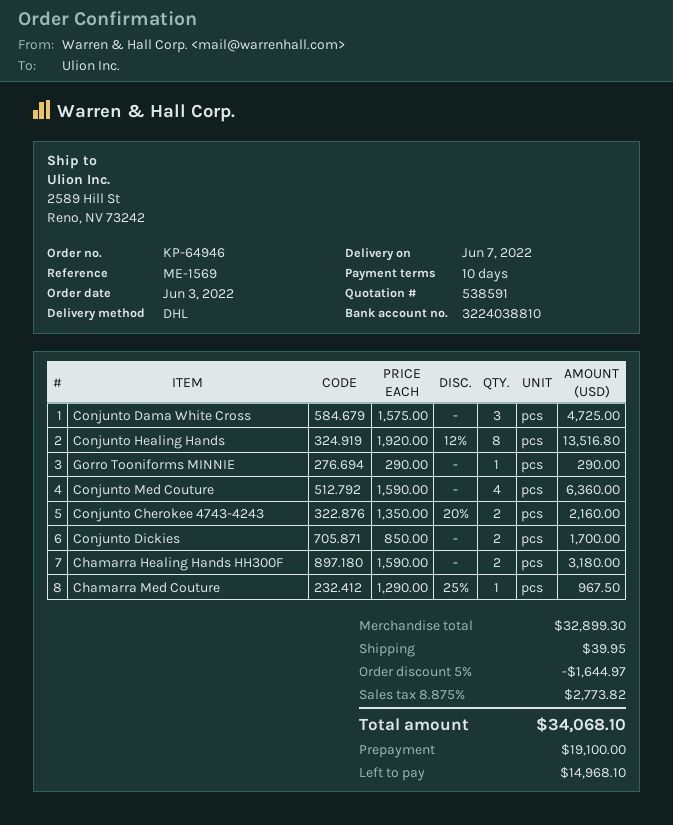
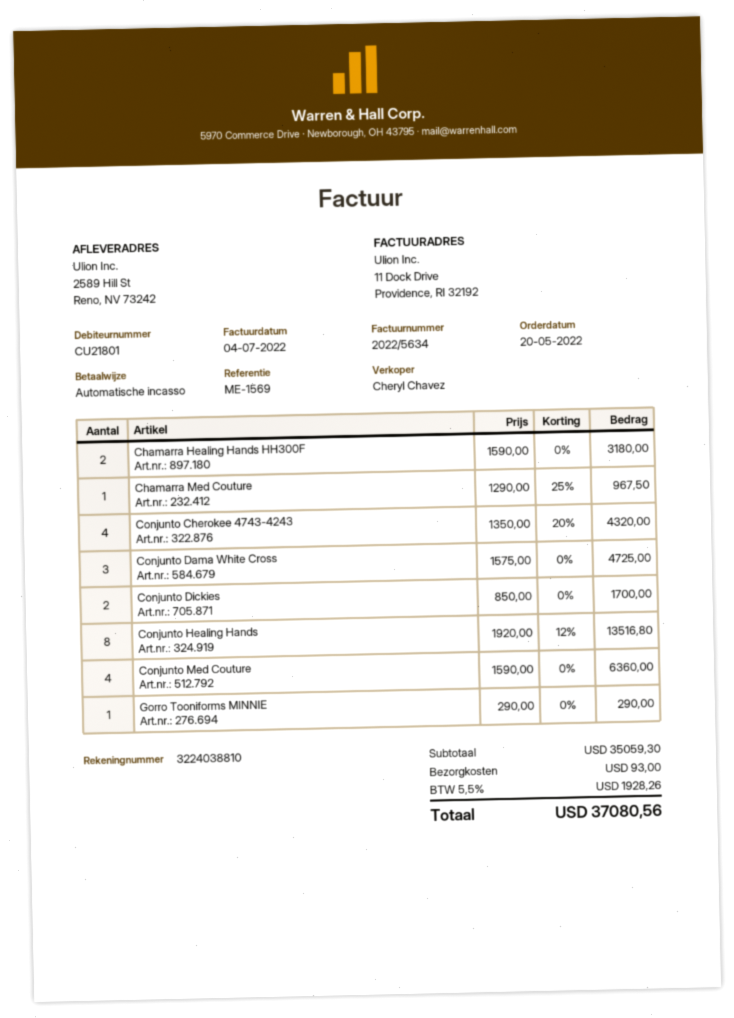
order date: 2022-06-03 -> 2022-05-20
Conjunto Cherokee 4743-4243: 2 x 1350.00 - 20% = 2160.00 -> 4 x 1350.00 - 20% = 4320.00
subtotal: 32899.30 -> 35059.30
discount: 5% = 1644.97 -> none
shipping: 39.95 -> 93.00
tax: 8.875% = 2773.82 -> 5.5% = 1928.26
total: 34068.10 -> 37080.56

